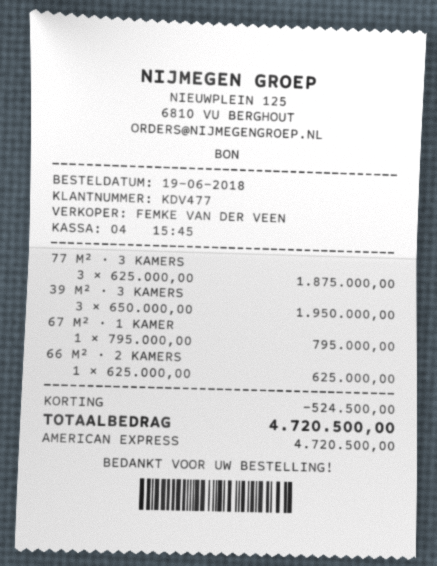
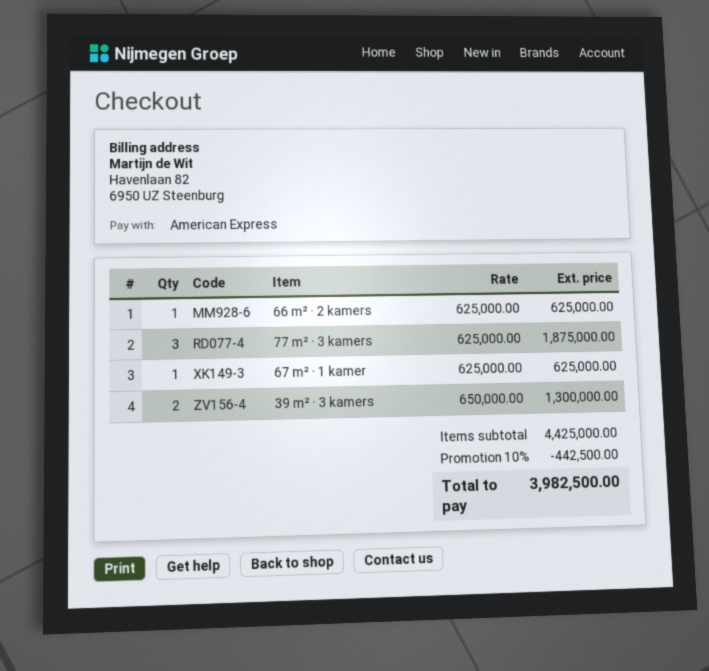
39 M² · 3 KAMERS: 3 x 650000.00 = 1950000.00 -> 2 x 650000.00 = 1300000.00
67 M² · 1 KAMER: 1 x 795000.00 = 795000.00 -> 1 x 625000.00 = 625000.00
discount: 524500.00 -> 442500.00
total: 4720500.00 -> 3982500.00

